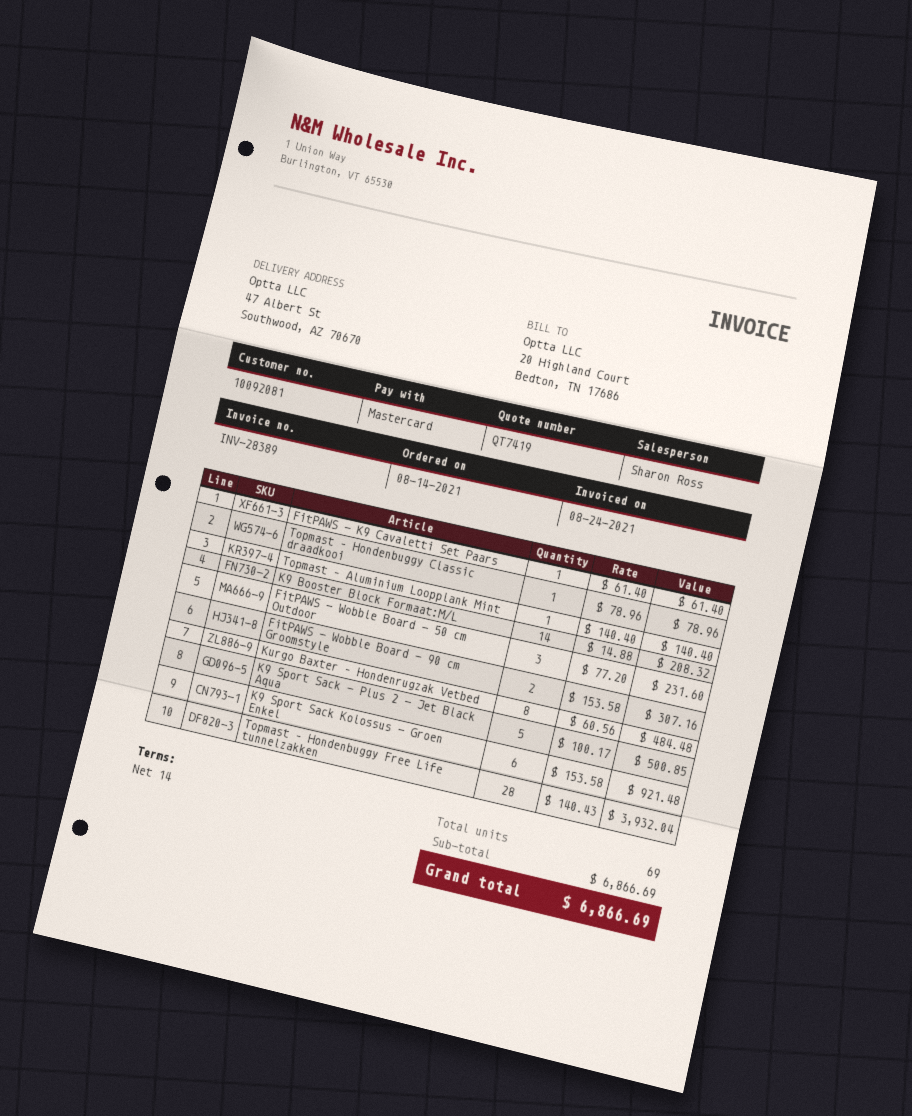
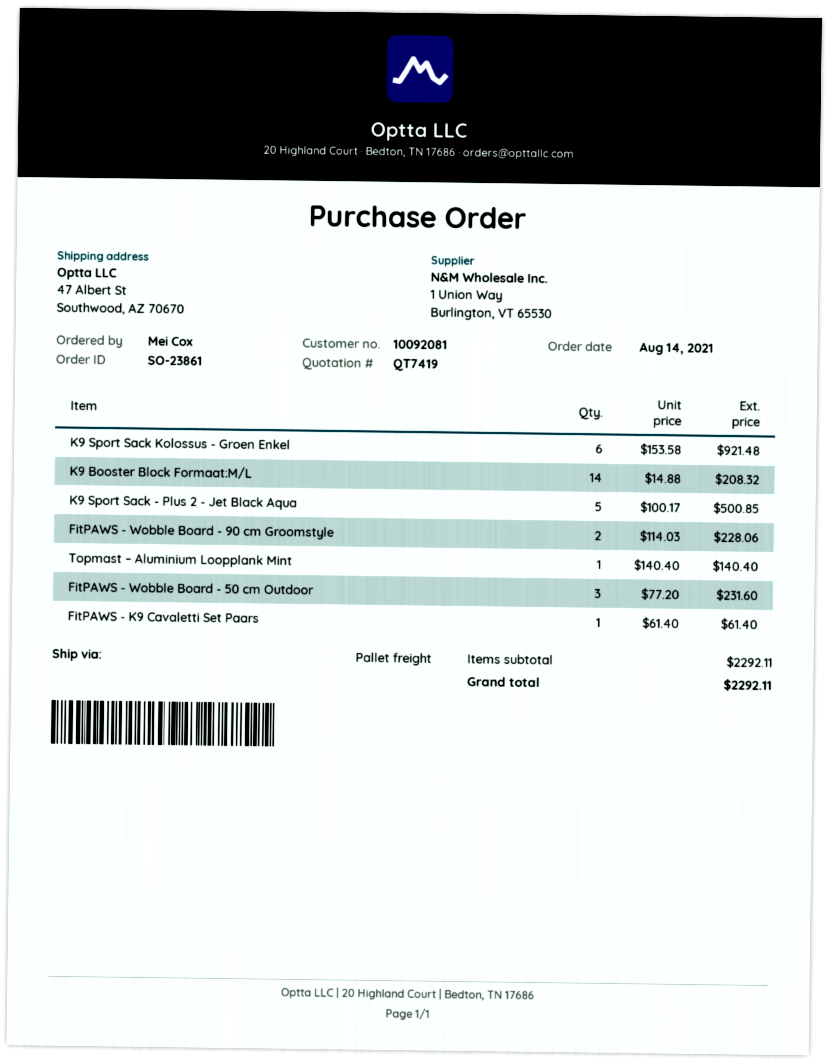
Topmast – Hondenbuggy Classic draadkooi: 1 x 78.96 = 78.96 -> none
FitPAWS - Wobble Board - 90 cm Groomstyle: 2 x 153.58 = 307.16 -> 2 x 114.03 = 228.06
Kurgo Baxter – Hondenrugzak Vetbed: 8 x 60.56 = 484.48 -> none
Topmast – Hondenbuggy Free Life tunnelzakken: 28 x 140.43 = 3932.04 -> none
subtotal: 6866.69 -> 2292.11
total: 6866.69 -> 2292.11

